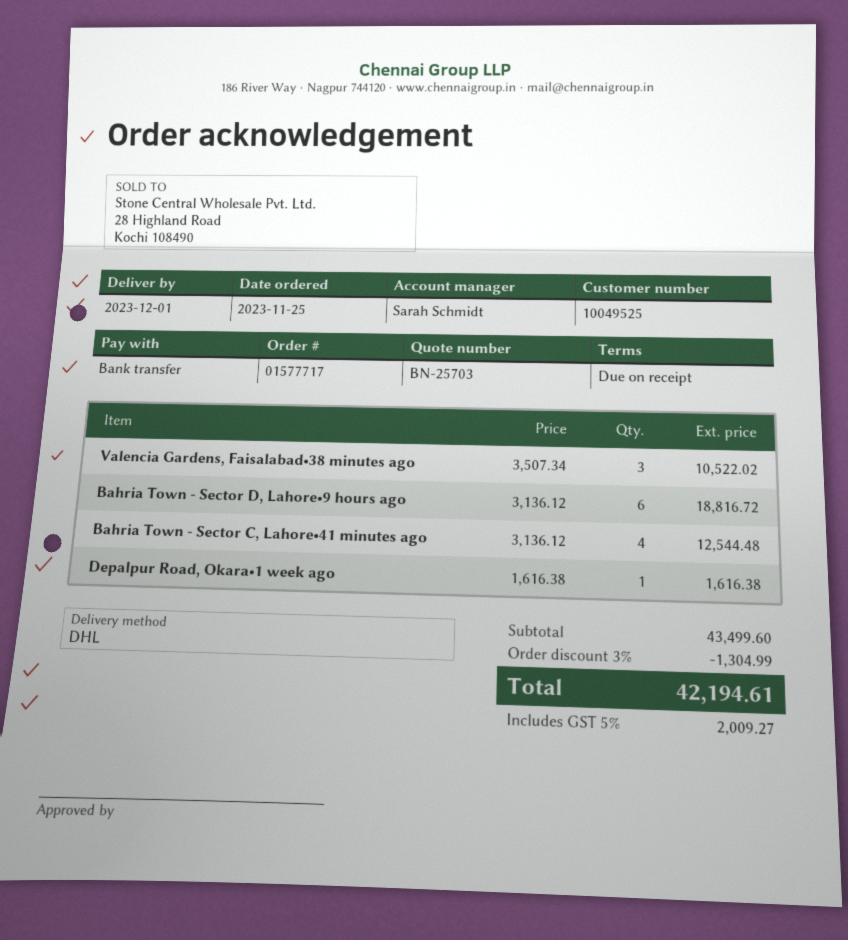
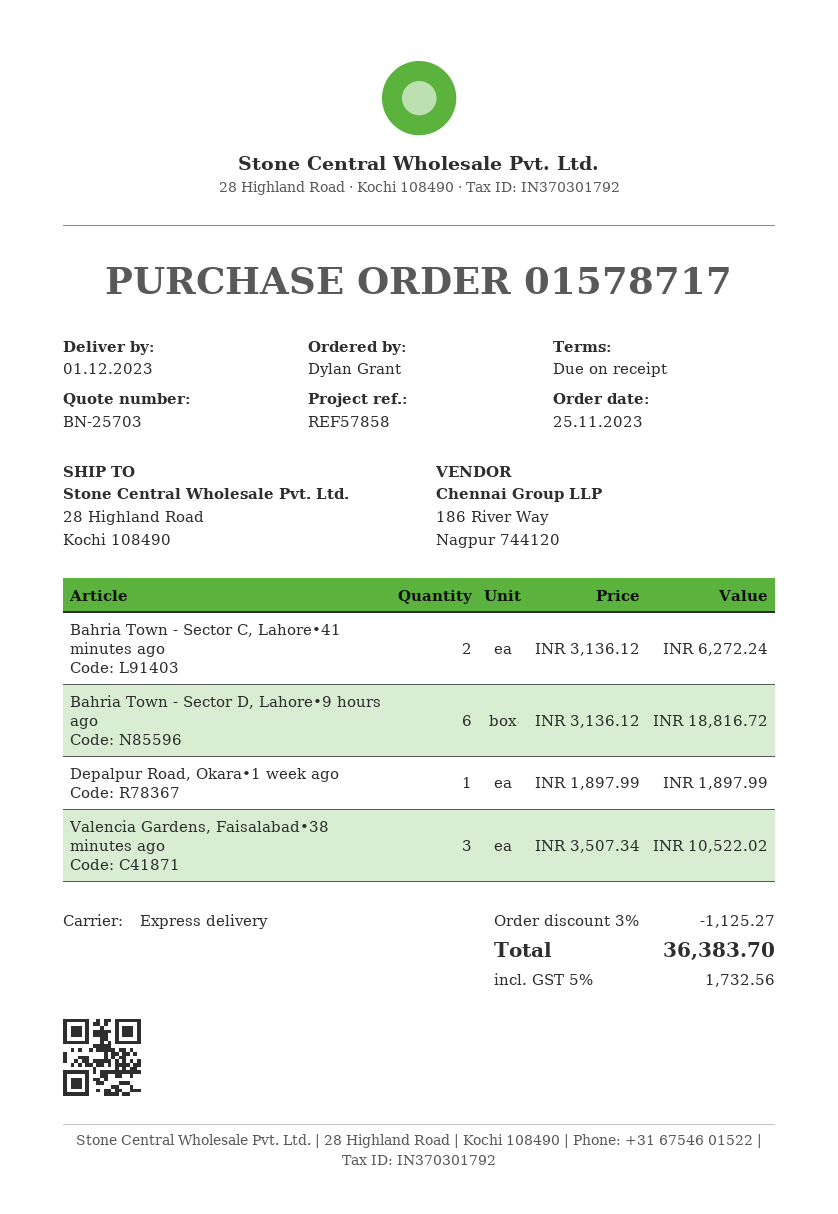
order number: 01577717 -> 01578717
shipping method: DHL -> express
Bahria Town - Sector C, Lahore•41 minutes ago: 4 x 3136.12 = 12544.48 -> 2 x 3136.12 = 6272.24
Depalpur Road, Okara•1 week ago: 1 x 1616.38 = 1616.38 -> 1 x 1897.99 = 1897.99
discount: 3% = 1304.99 -> 3% = 1125.27
tax: 5% = 2009.27 -> 5% = 1732.56
total: 42194.61 -> 36383.70

